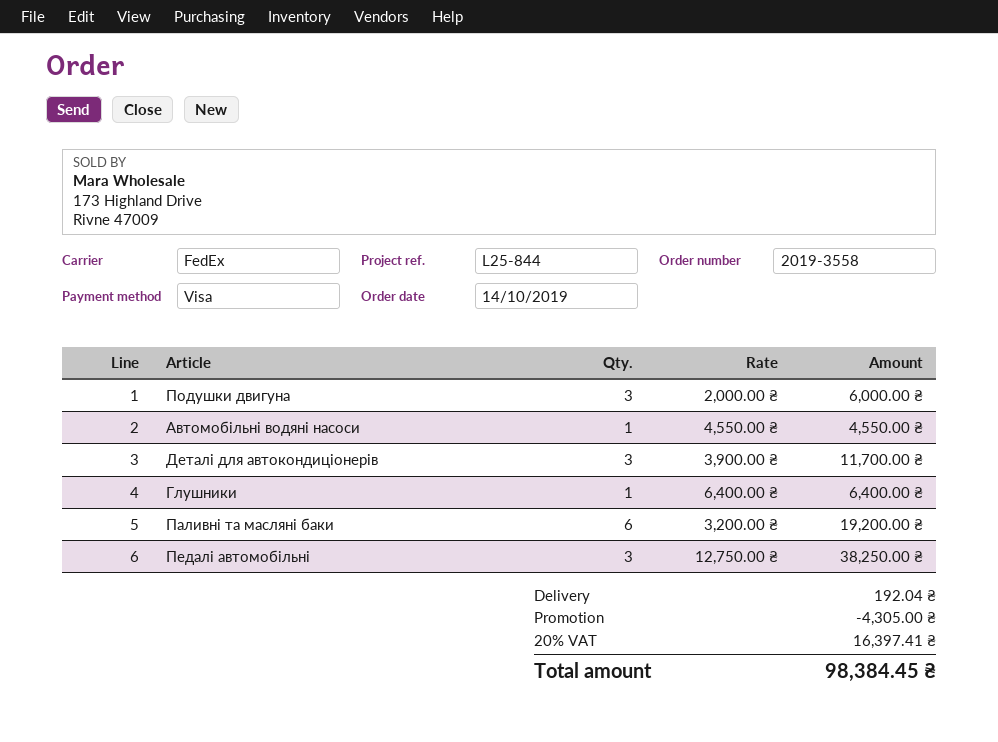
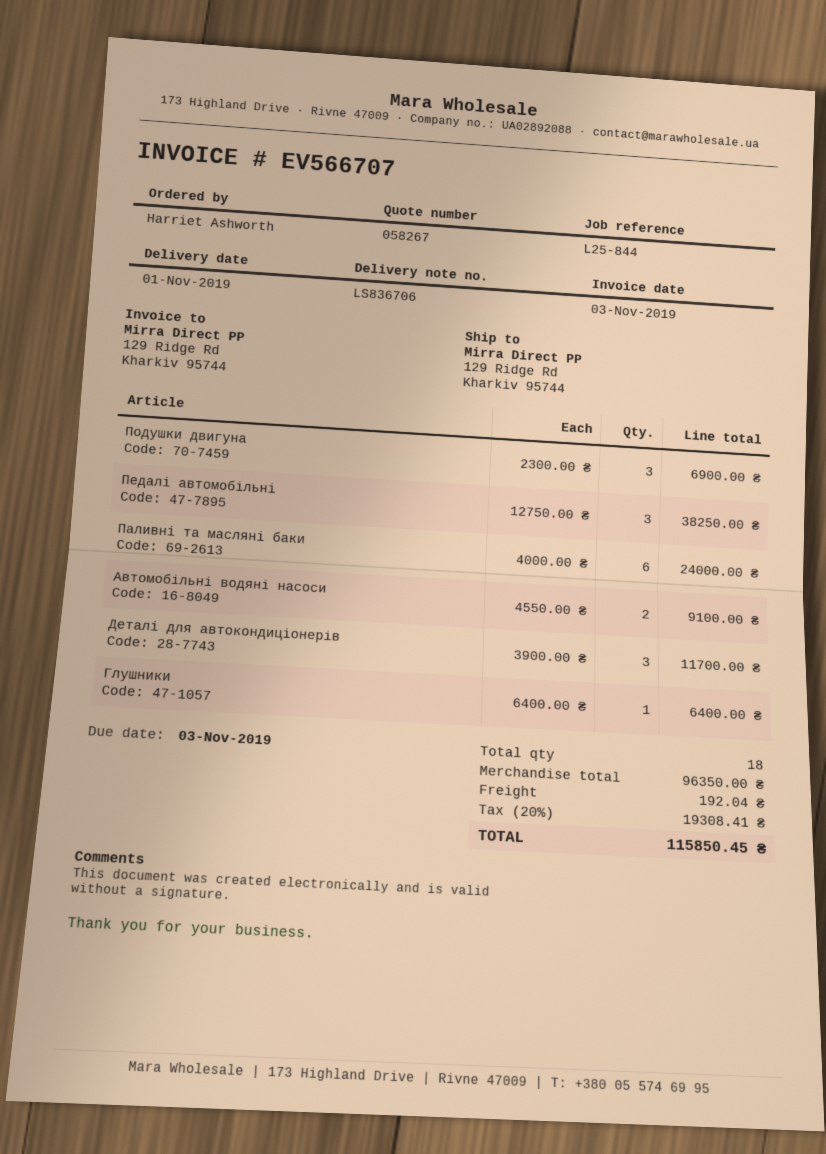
Подушки двигуна: 3 x 2000.00 = 6000.00 -> 3 x 2300.00 = 6900.00
Автомобільні водяні насоси: 1 x 4550.00 = 4550.00 -> 2 x 4550.00 = 9100.00
Паливні та масляні баки: 6 x 3200.00 = 19200.00 -> 6 x 4000.00 = 24000.00
discount: 4305.00 -> none
tax: 20% = 16397.41 -> 20% = 19308.41
total: 98384.45 -> 115850.45

